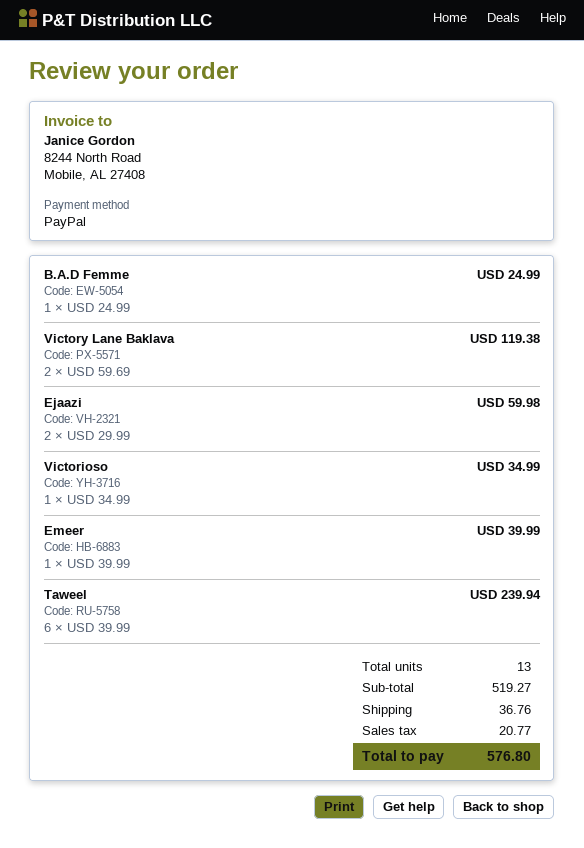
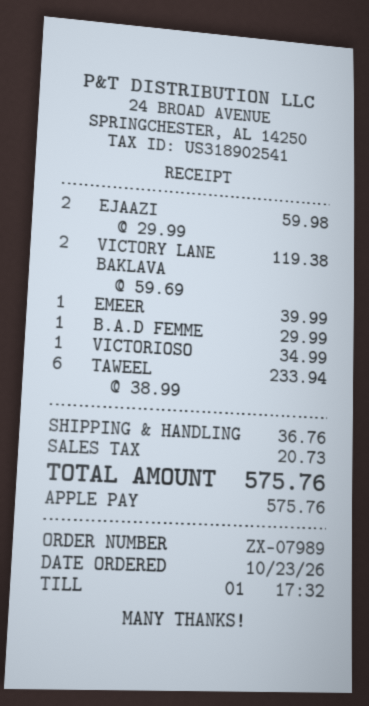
payment method: PayPal -> Apple Pay
B.A.D Femme: 1 x 24.99 = 24.99 -> 1 x 29.99 = 29.99
Taweel: 6 x 39.99 = 239.94 -> 6 x 38.99 = 233.94
tax: 20.77 -> 20.73
total: 576.80 -> 575.76

